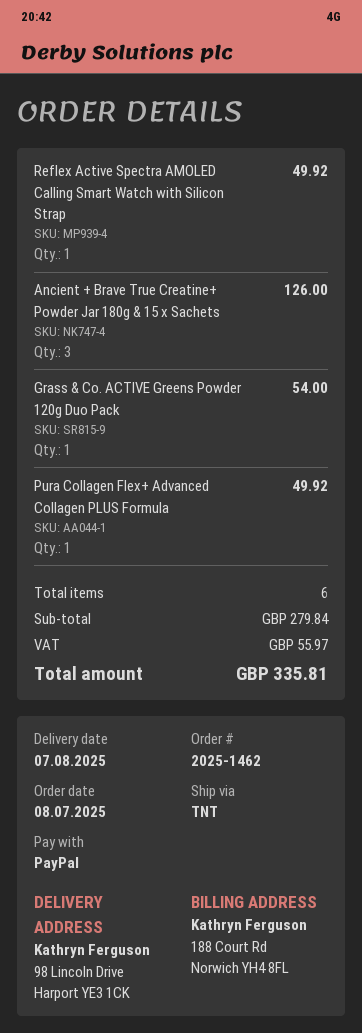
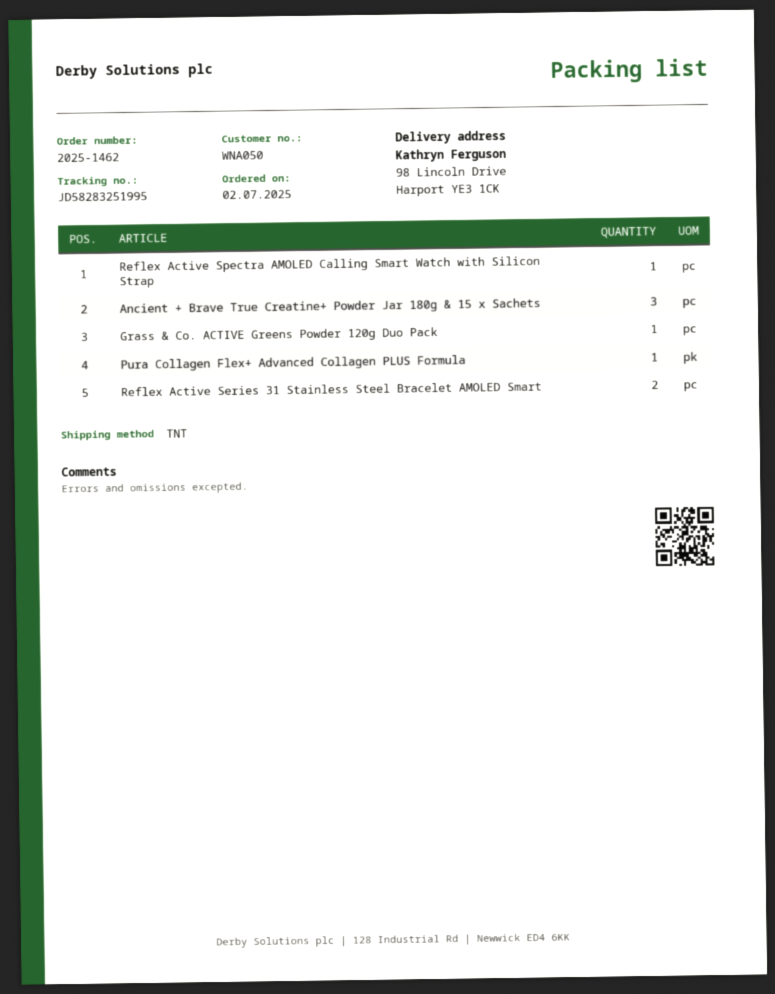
order date: 2025-07-08 -> 2025-07-02
Reflex Active Series 31 Stainless Steel Bracelet AMOLED Smart: none -> 2

